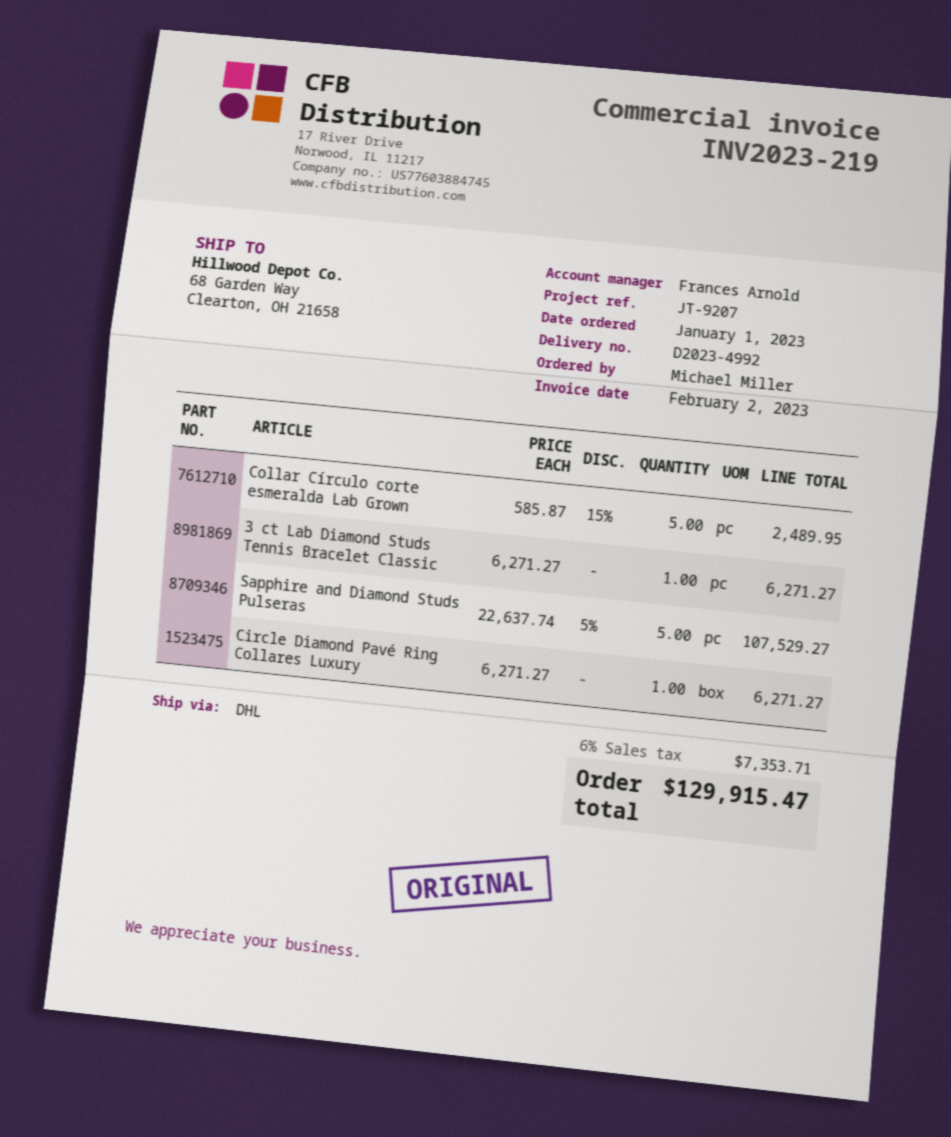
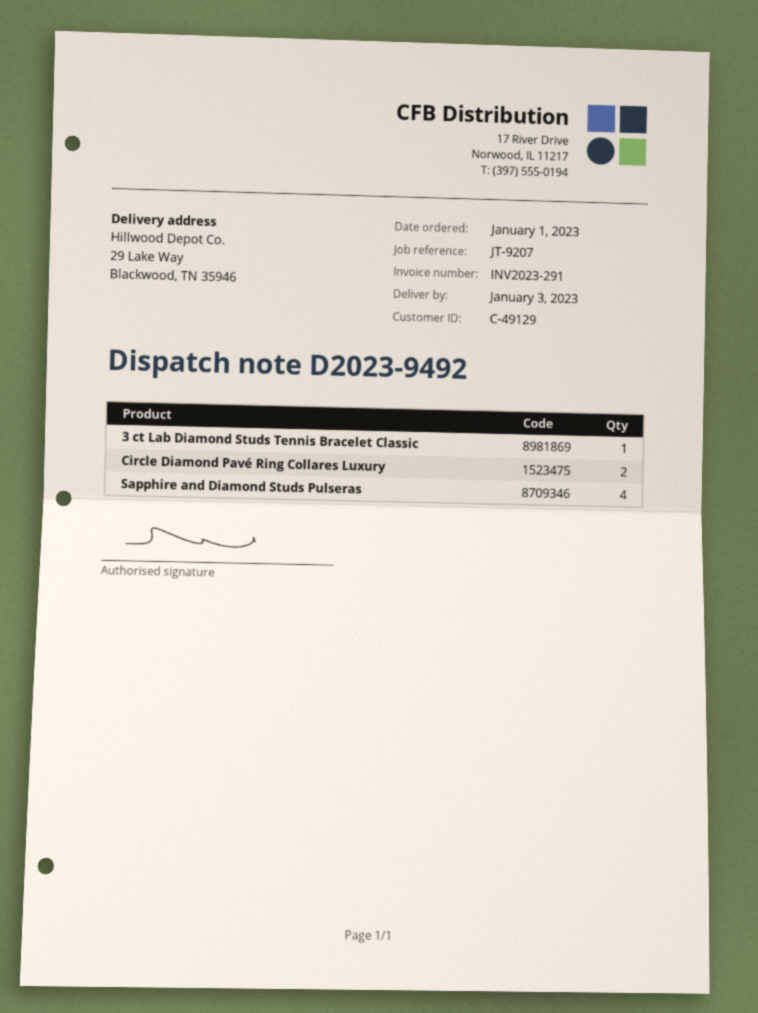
delivery note number: D2023-4992 -> D2023-9492
invoice number: INV2023-219 -> INV2023-291
ship to: 68 Garden Way, Clearton, OH 21658 -> 29 Lake Way, Blackwood, TN 35946
Collar Círculo corte esmeralda Lab Grown: 5 -> none
Sapphire and Diamond Studs Pulseras: 5 -> 4
Circle Diamond Pavé Ring Collares Luxury: 1 -> 2

